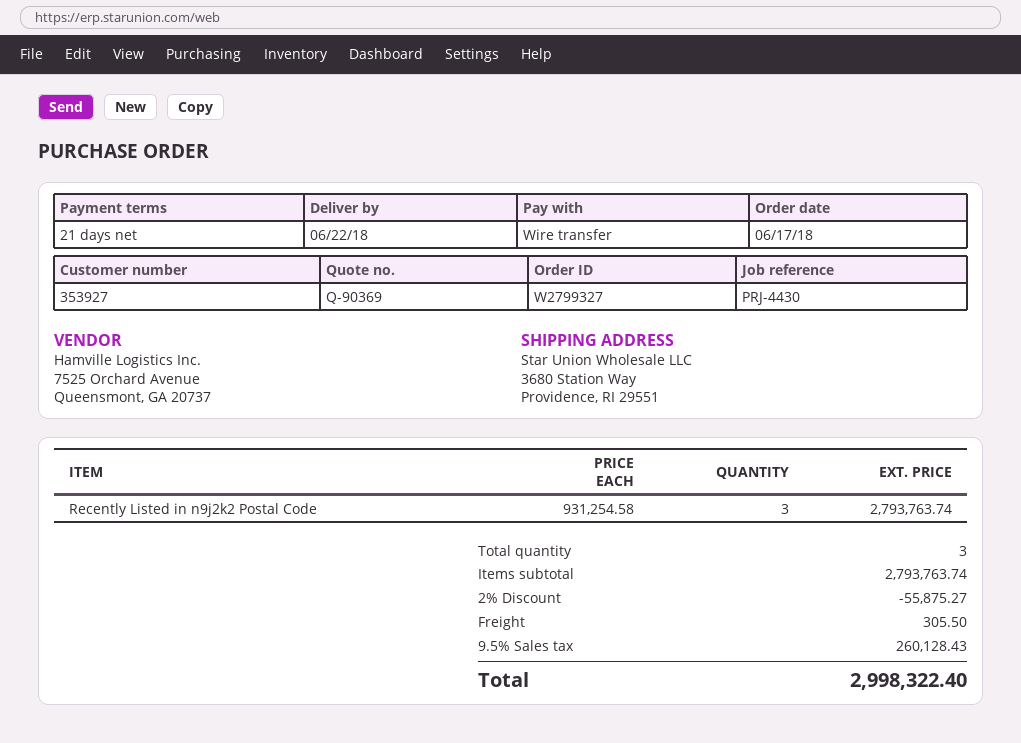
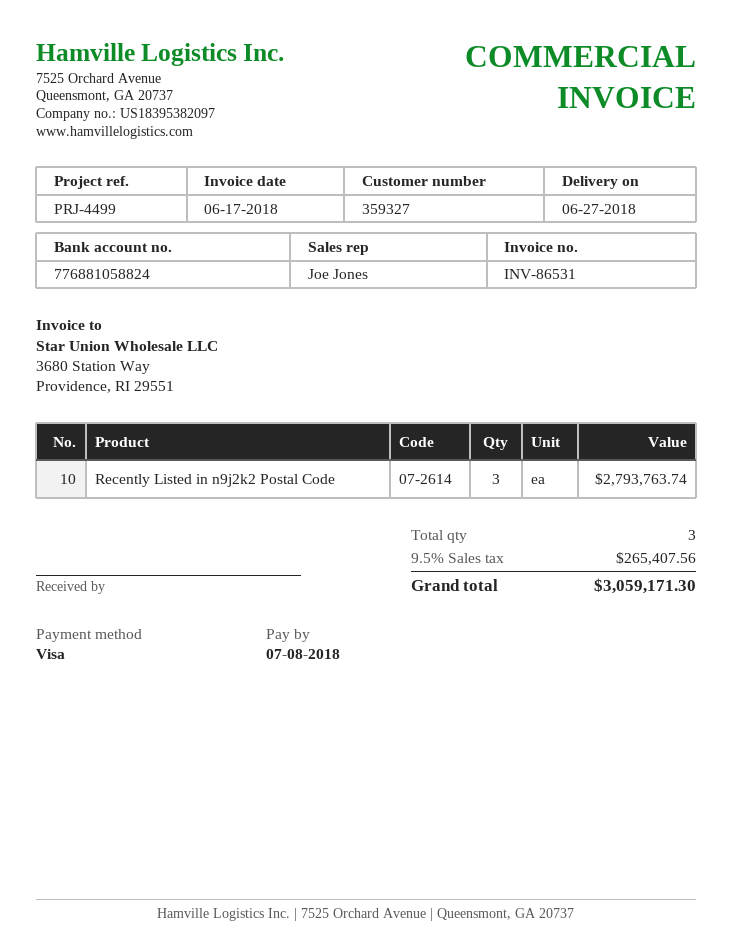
delivery date: 2018-06-22 -> 2018-06-27
customer number: 353927 -> 359327
reference: PRJ-4430 -> PRJ-4499
payment method: bank transfer -> Visa
discount: 2% = 55875.27 -> none
shipping: 305.50 -> none
tax: 9.5% = 260128.43 -> 9.5% = 265407.56
total: 2998322.40 -> 3059171.30

